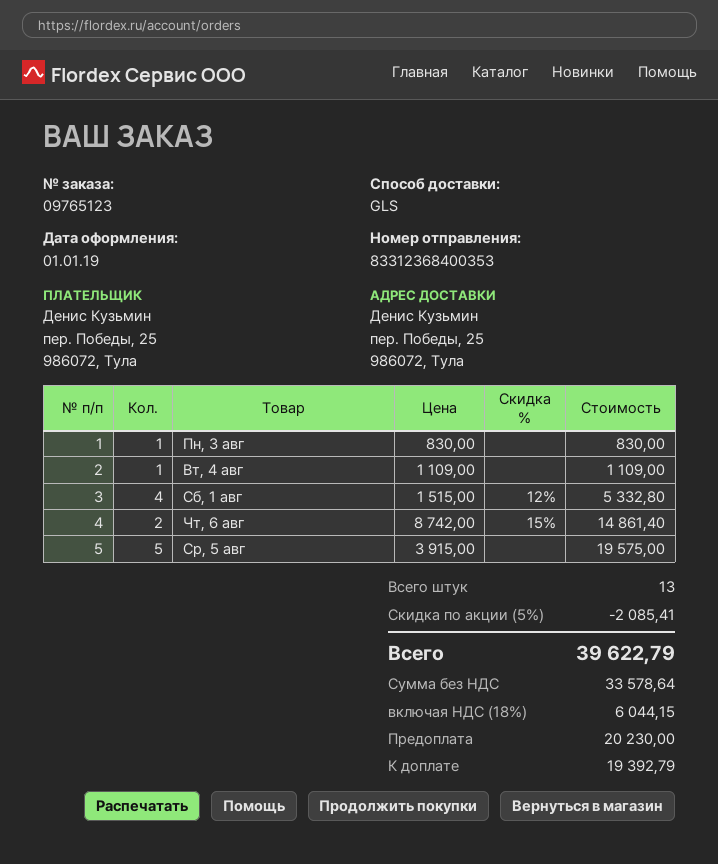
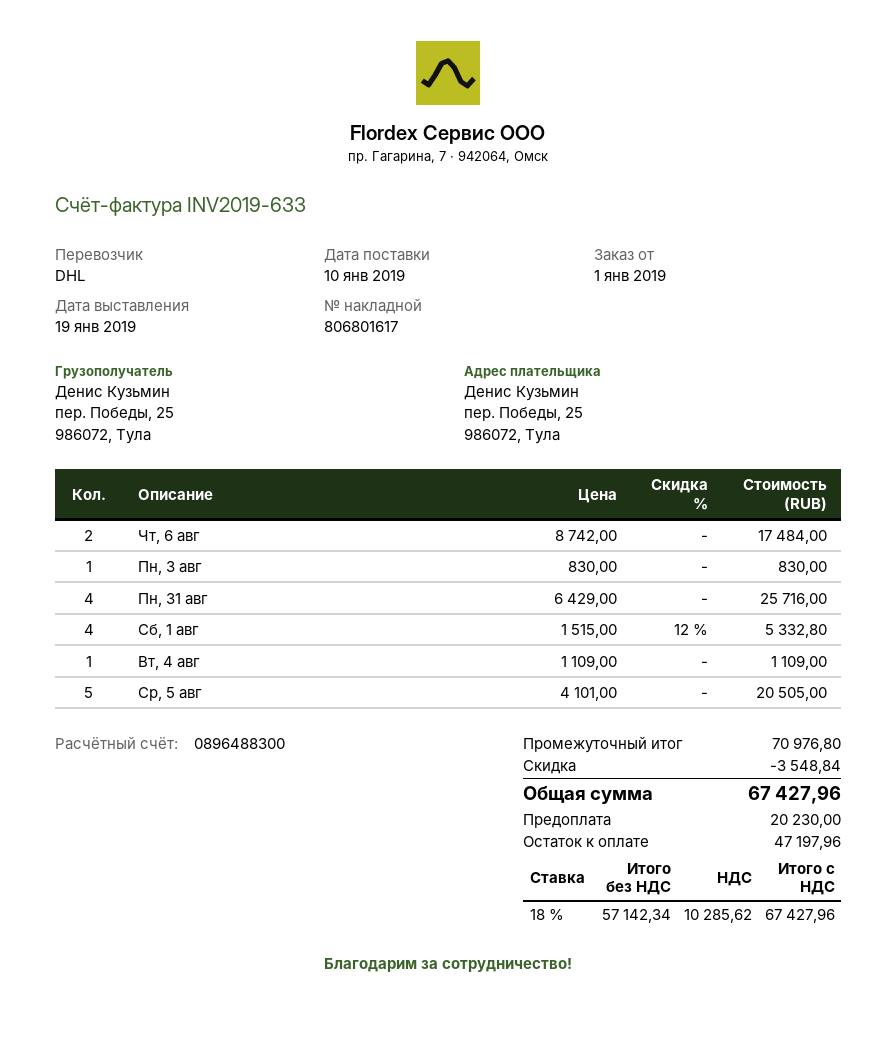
shipping method: GLS -> DHL
Чт, 6 авг: 2 x 8742.00 - 15% = 14861.40 -> 2 x 8742.00 = 17484.00
Ср, 5 авг: 5 x 3915.00 = 19575.00 -> 5 x 4101.00 = 20505.00
Пн, 31 авг: none -> 4 x 6429.00 = 25716.00
discount: 2085.41 -> 3548.84
net: 33578.64 -> 57142.34
tax: 18% = 6044.15 -> 18% = 10285.62
total: 39622.79 -> 67427.96
balance: 19392.79 -> 47197.96

